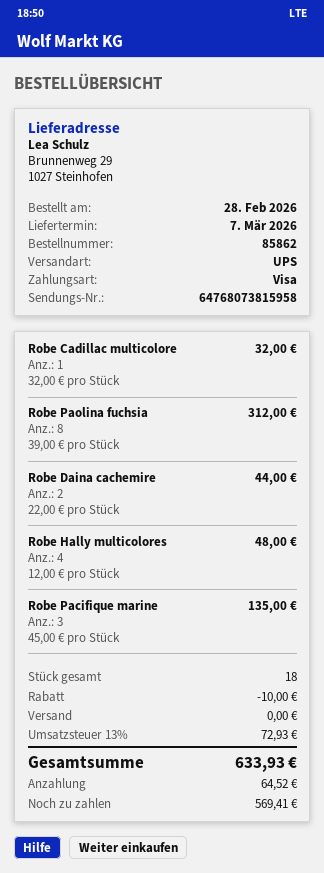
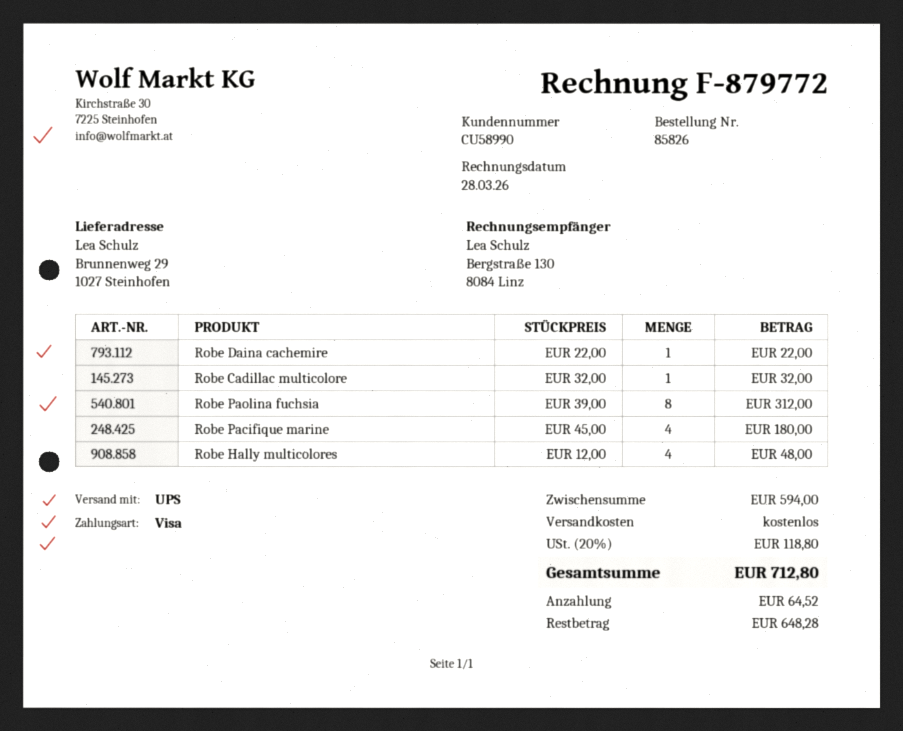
order number: 85862 -> 85826
Robe Daina cachemire: 2 x 22.00 = 44.00 -> 1 x 22.00 = 22.00
Robe Pacifique marine: 3 x 45.00 = 135.00 -> 4 x 45.00 = 180.00
discount: 10.00 -> none
tax: 13% = 72.93 -> 20% = 118.80
total: 633.93 -> 712.80
balance: 569.41 -> 648.28

